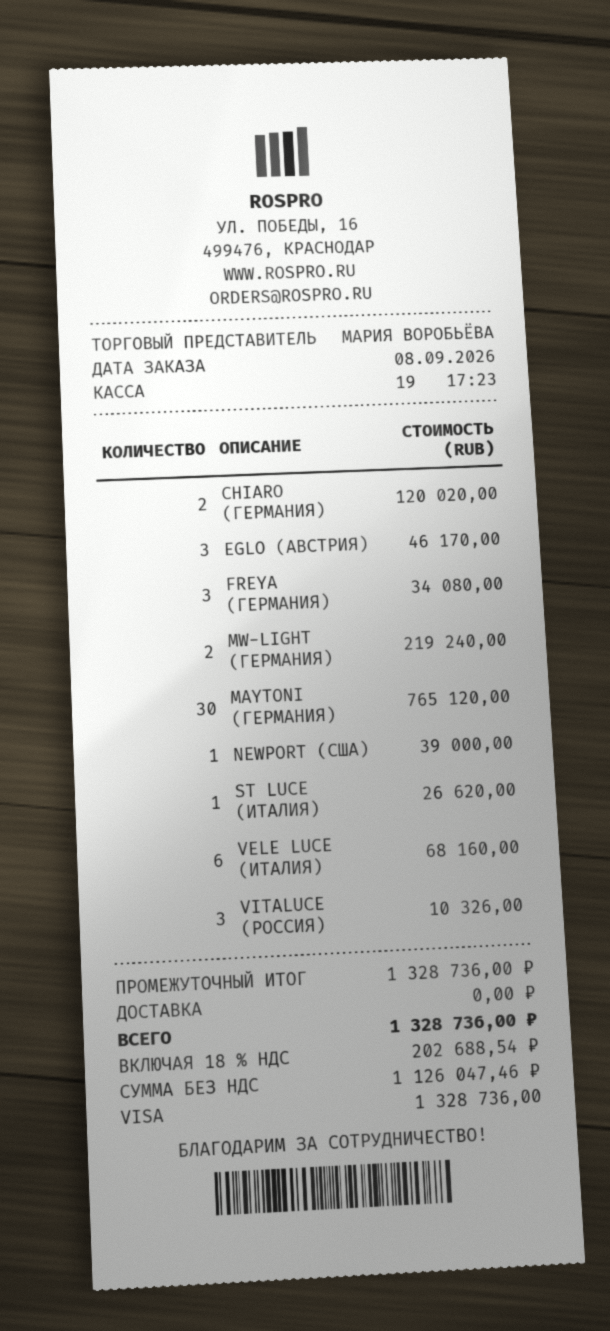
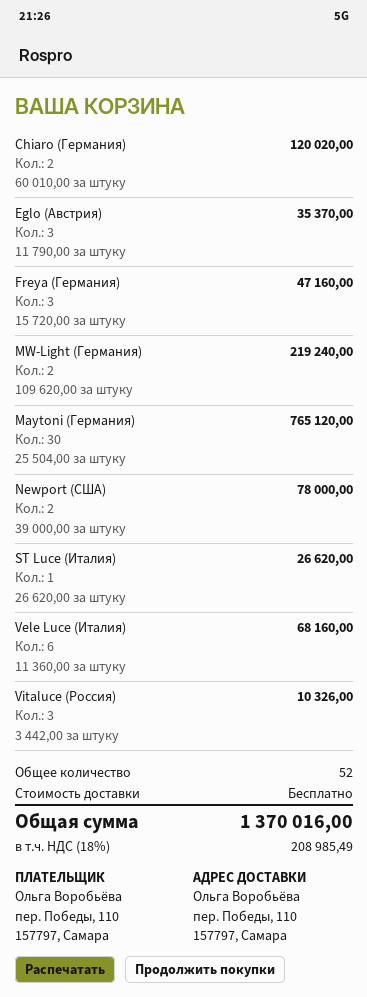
EGLO (АВСТРИЯ): 3 for 46170.00 -> 3 for 35370.00
FREYA (ГЕРМАНИЯ): 3 for 34080.00 -> 3 for 47160.00
NEWPORT (США): 1 for 39000.00 -> 2 for 78000.00
tax: 18% = 202688.54 -> 18% = 208985.49
total: 1328736.00 -> 1370016.00

